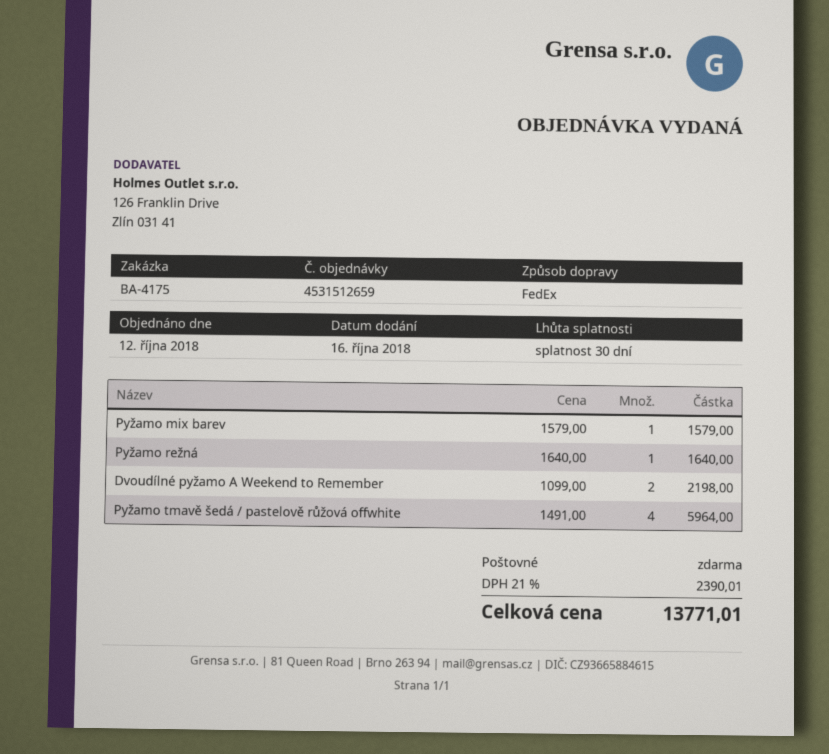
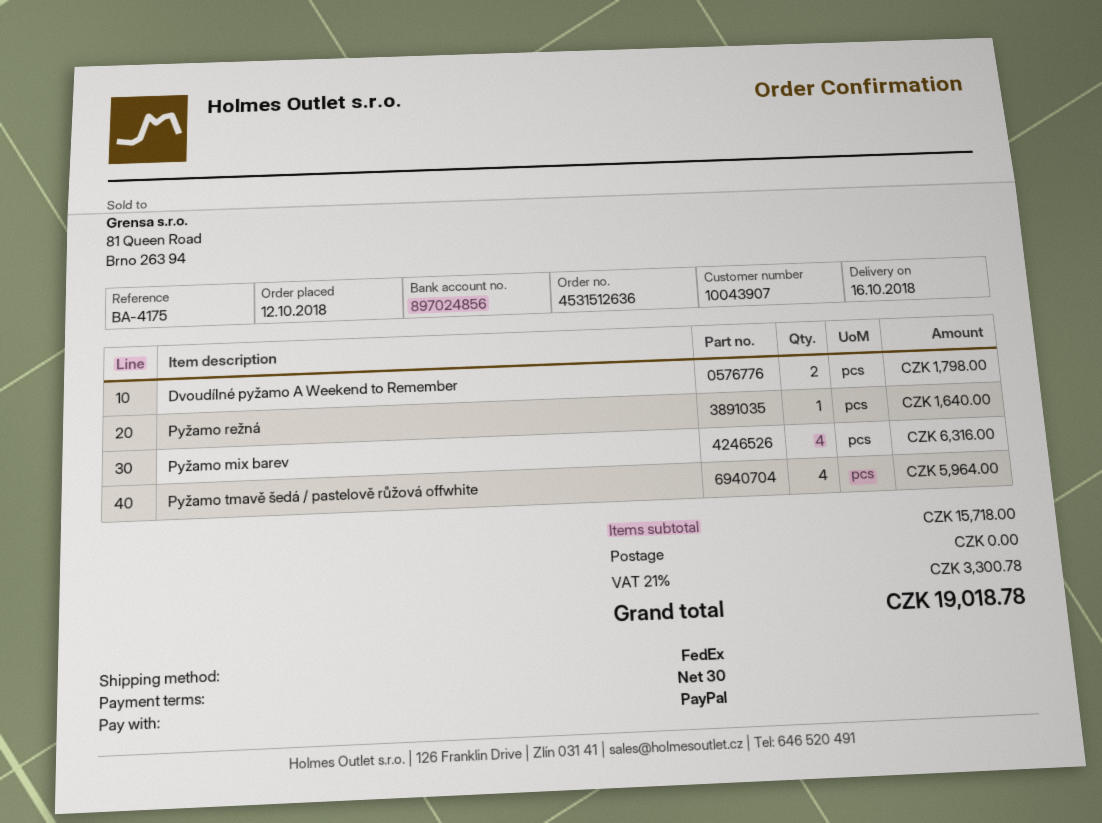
order number: 4531512659 -> 4531512636
Pyžamo mix barev: 1 for 1579.00 -> 4 for 6316.00
Dvoudílné pyžamo A Weekend to Remember: 2 for 2198.00 -> 2 for 1798.00
tax: 21% = 2390.01 -> 21% = 3300.78
total: 13771.01 -> 19018.78

